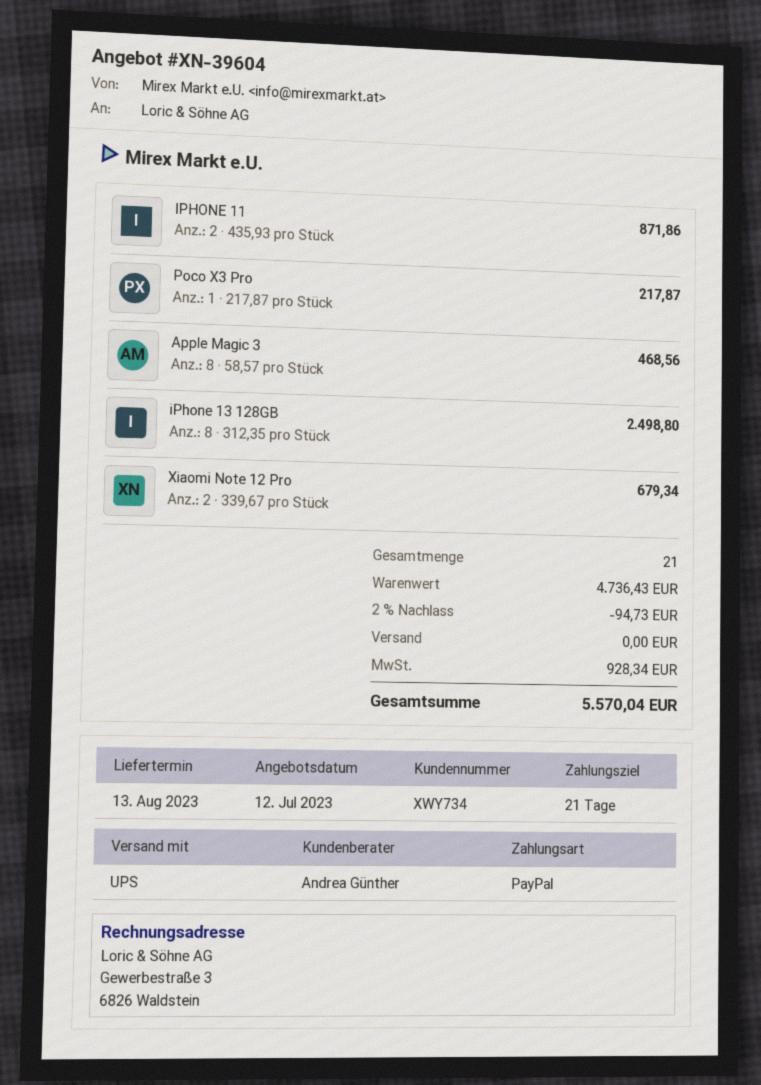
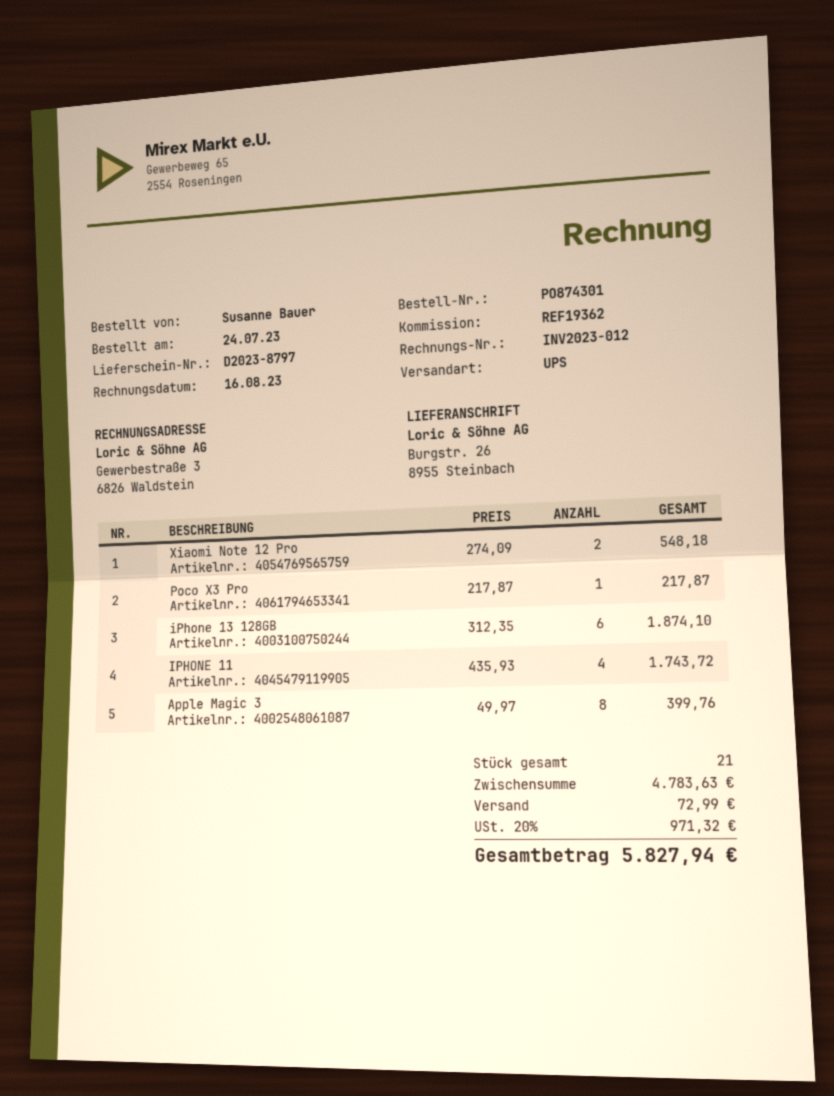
IPHONE 11: 2 x 435.93 = 871.86 -> 4 x 435.93 = 1743.72
Apple Magic 3: 8 x 58.57 = 468.56 -> 8 x 49.97 = 399.76
iPhone 13 128GB: 8 x 312.35 = 2498.80 -> 6 x 312.35 = 1874.10
Xiaomi Note 12 Pro: 2 x 339.67 = 679.34 -> 2 x 274.09 = 548.18
subtotal: 4736.43 -> 4783.63
discount: 2% = 94.73 -> none
shipping: 0.00 -> 72.99
tax: 928.34 -> 971.32
total: 5570.04 -> 5827.94

